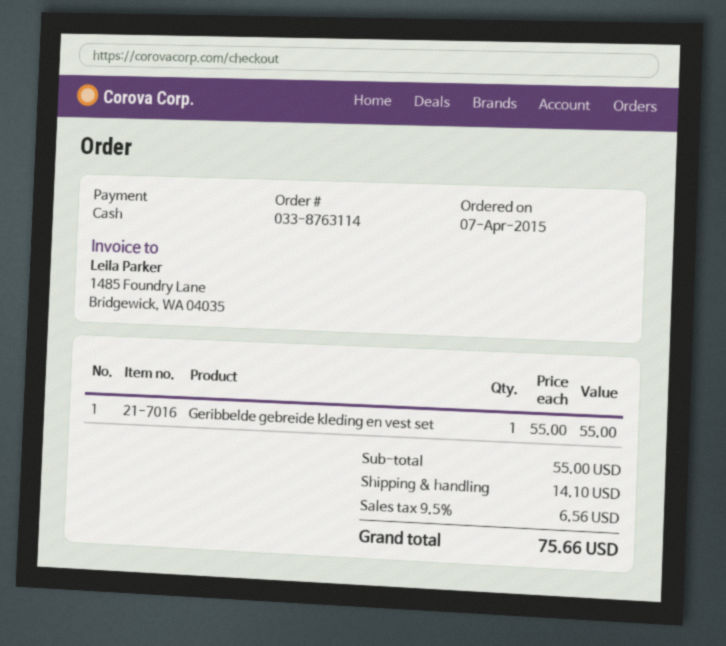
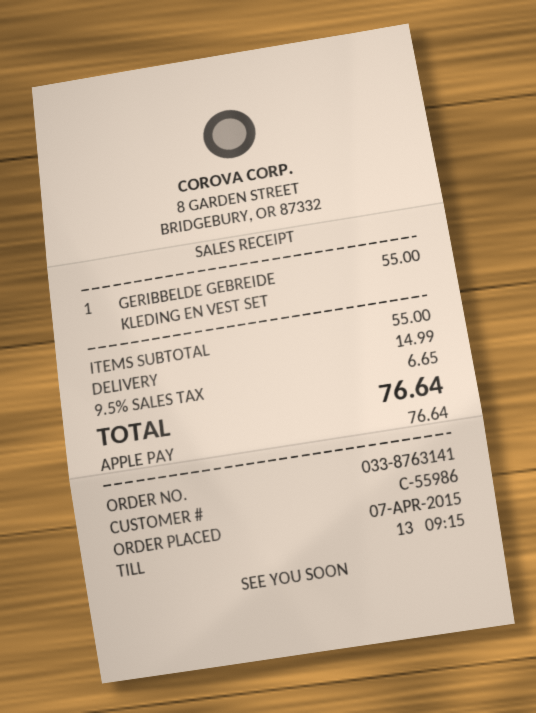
order number: 033-8763114 -> 033-8763141
payment method: cash -> Apple Pay
shipping: 14.10 -> 14.99
tax: 9.5% = 6.56 -> 9.5% = 6.65
total: 75.66 -> 76.64

